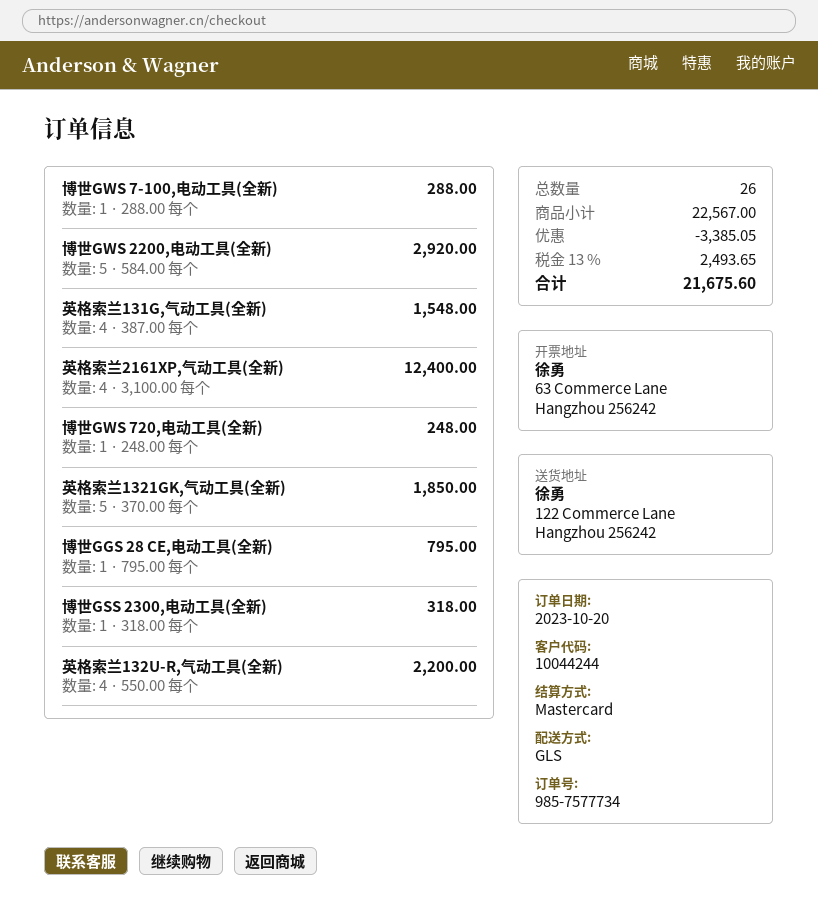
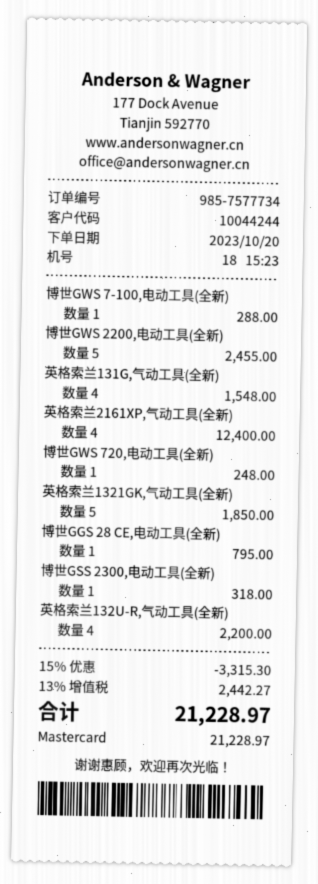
博世GWS 2200,电动工具(全新): 5 for 2920.00 -> 5 for 2455.00
discount: 3385.05 -> 3315.30
tax: 13% = 2493.65 -> 13% = 2442.27
total: 21675.60 -> 21228.97

